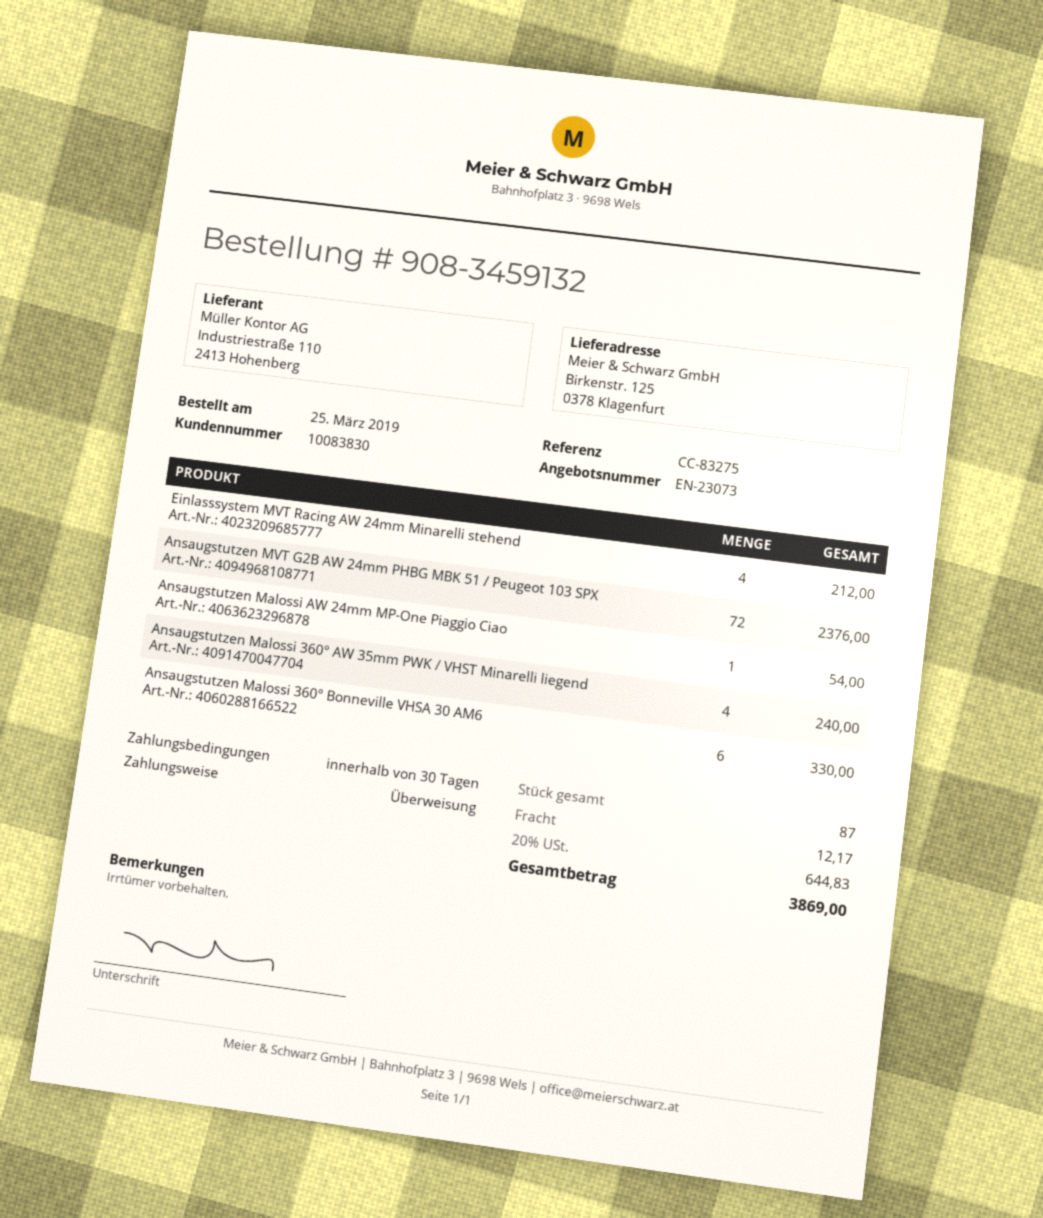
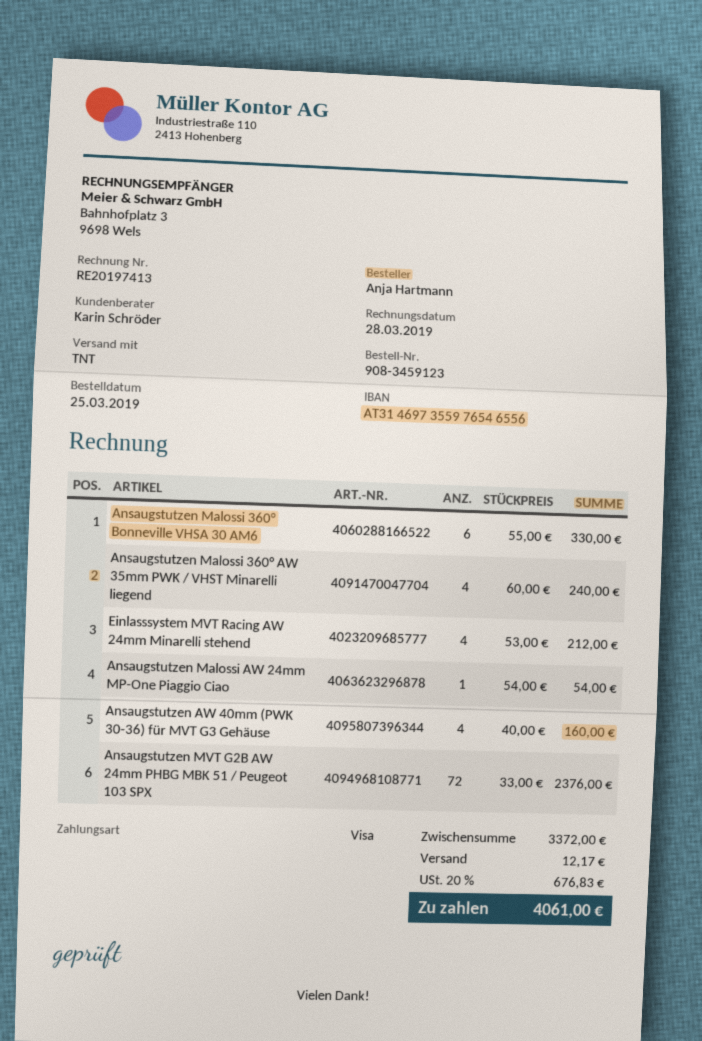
order number: 908-3459132 -> 908-3459123
payment method: bank transfer -> Visa
Ansaugstutzen AW 40mm (PWK 30-36) für MVT G3 Gehäuse: none -> 4 for 160.00
tax: 20% = 644.83 -> 20% = 676.83
total: 3869.00 -> 4061.00

